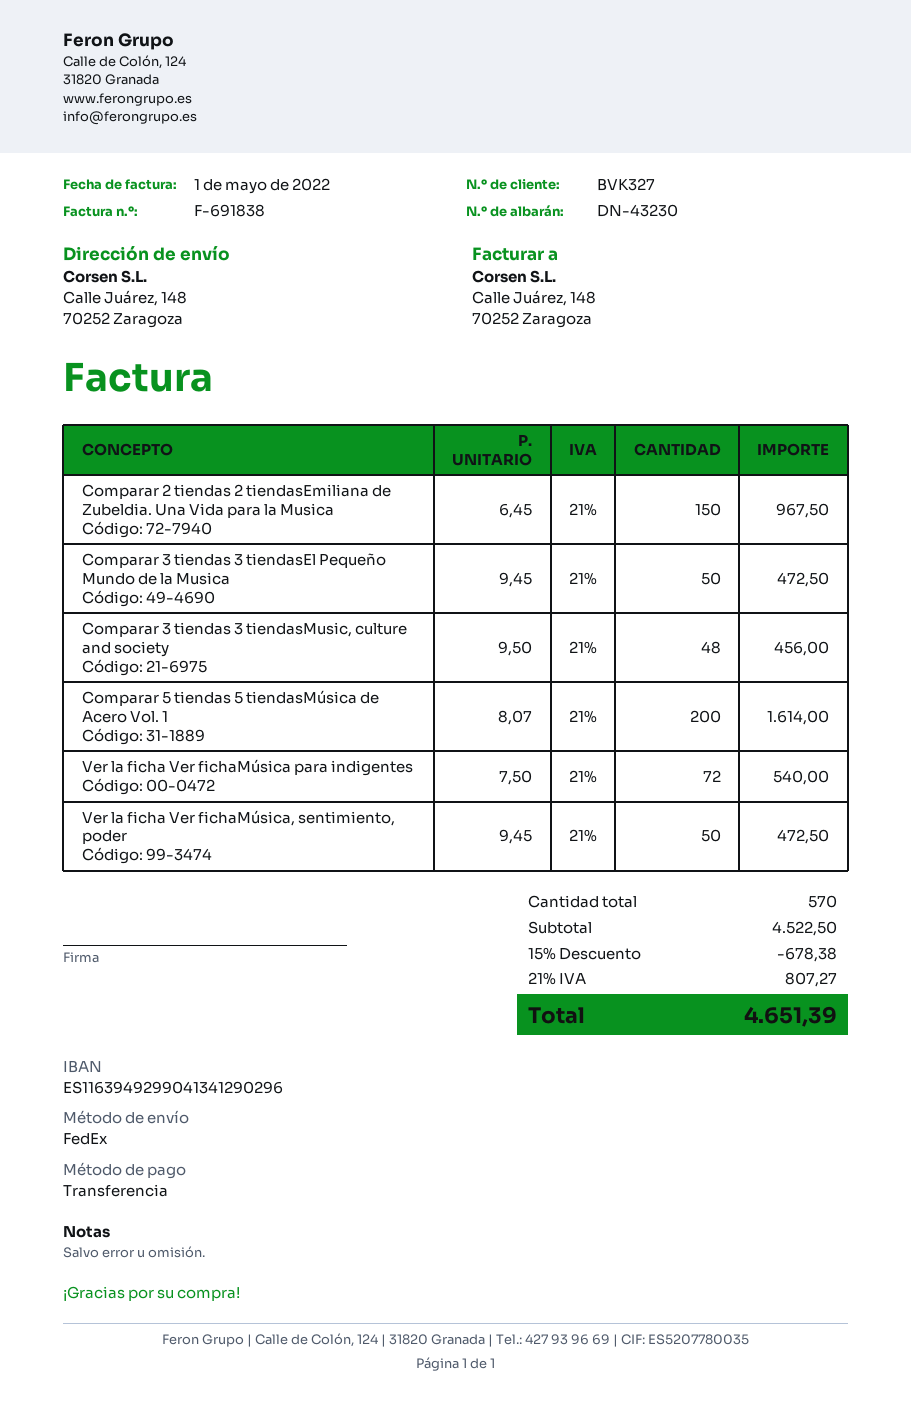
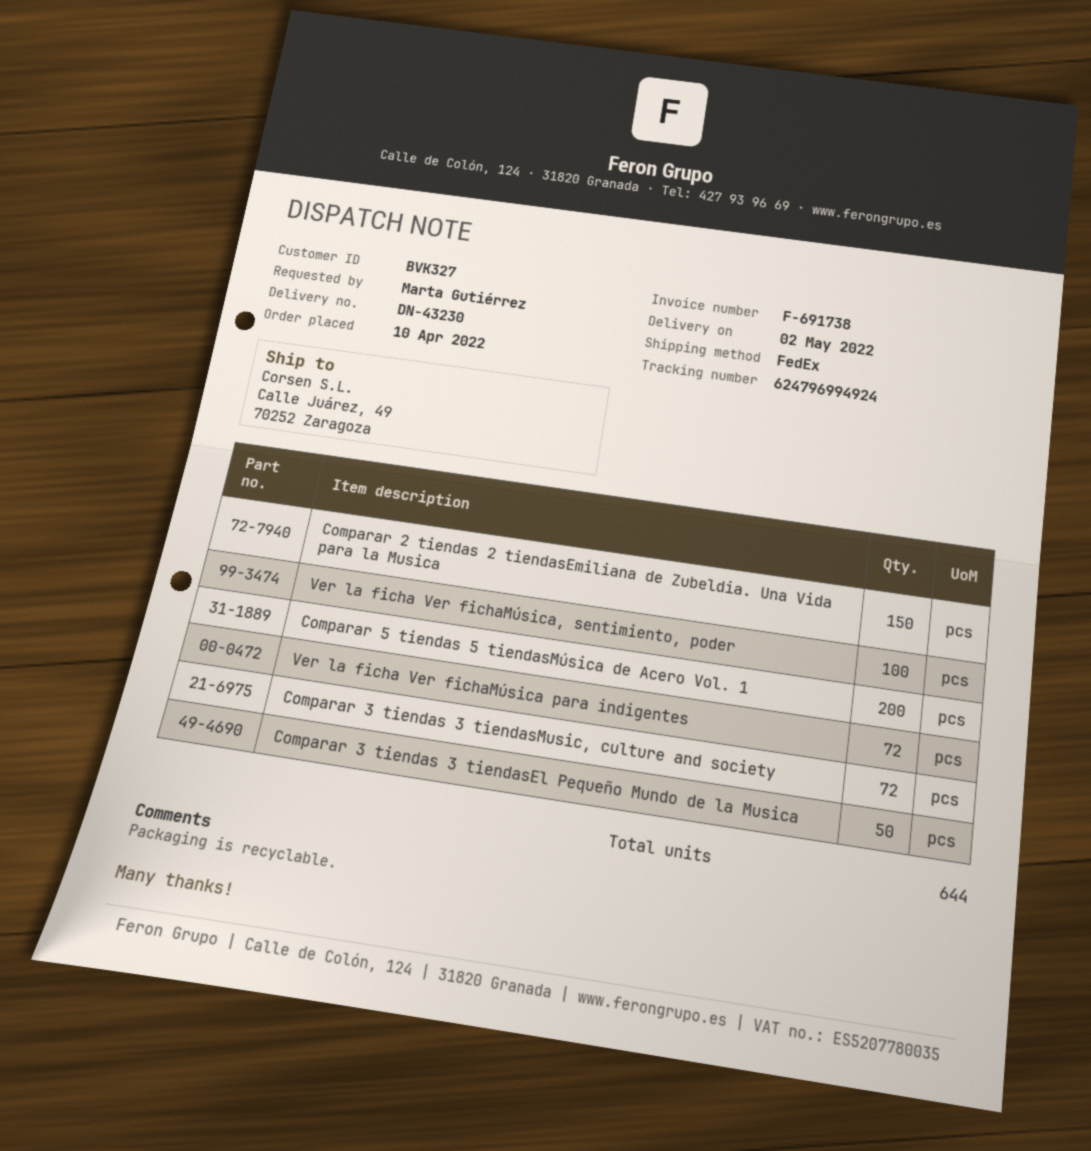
invoice number: F-691838 -> F-691738
ship to: Calle Juárez, 148, 70252 Zaragoza -> Calle Juárez, 49, 70252 Zaragoza
Comparar 3 tiendas 3 tiendasMusic, culture and society: 48 -> 72
Ver la ficha Ver fichaMúsica, sentimiento, poder: 50 -> 100
total quantity: 570 -> 644

